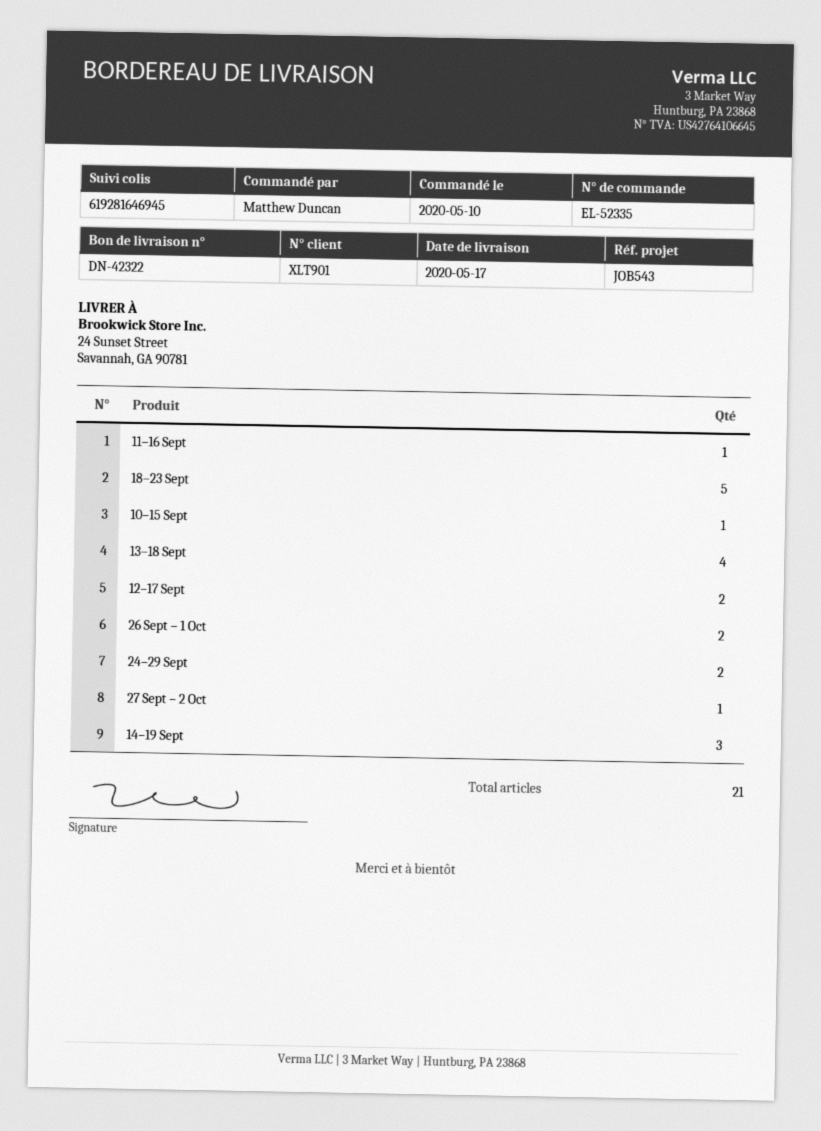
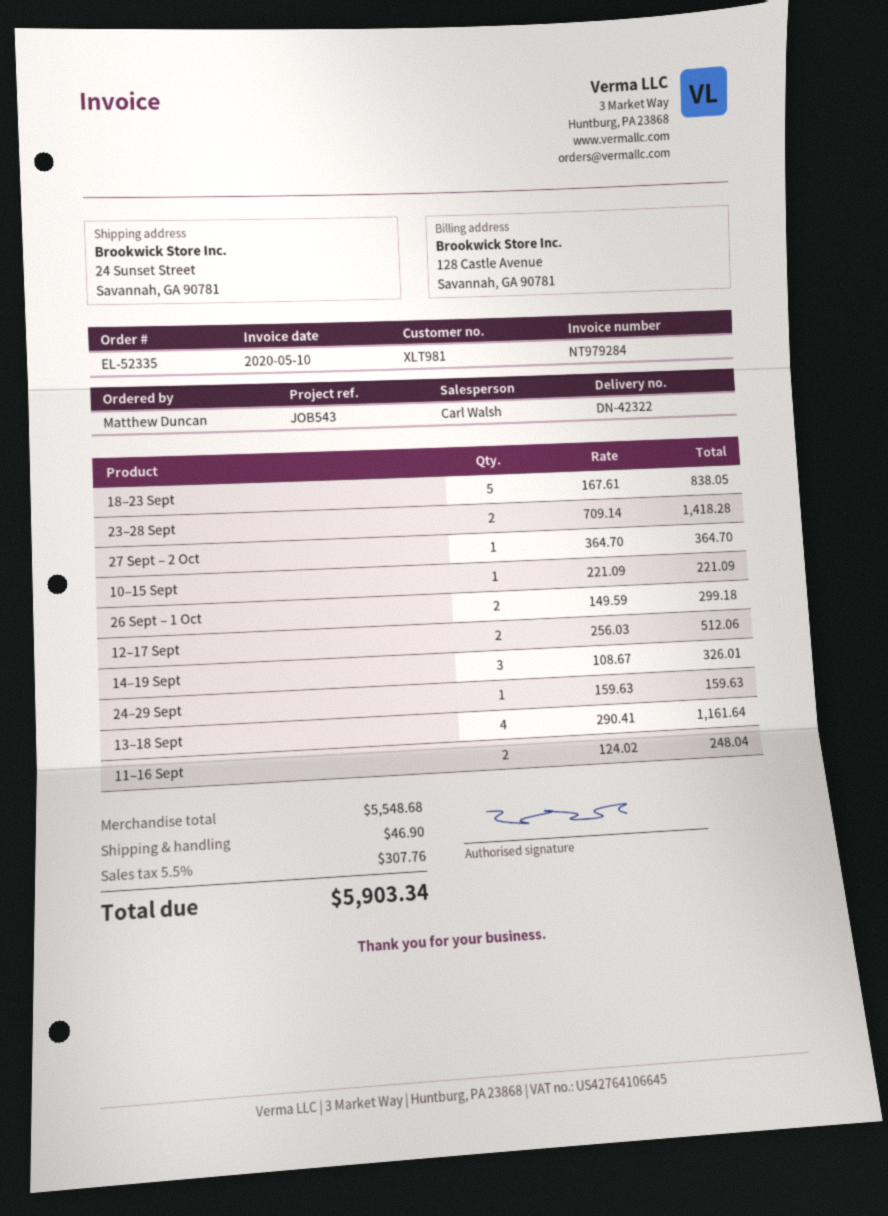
customer number: XLT901 -> XLT981
11–16 Sept: 1 -> 2
24–29 Sept: 2 -> 1
23–28 Sept: none -> 2

